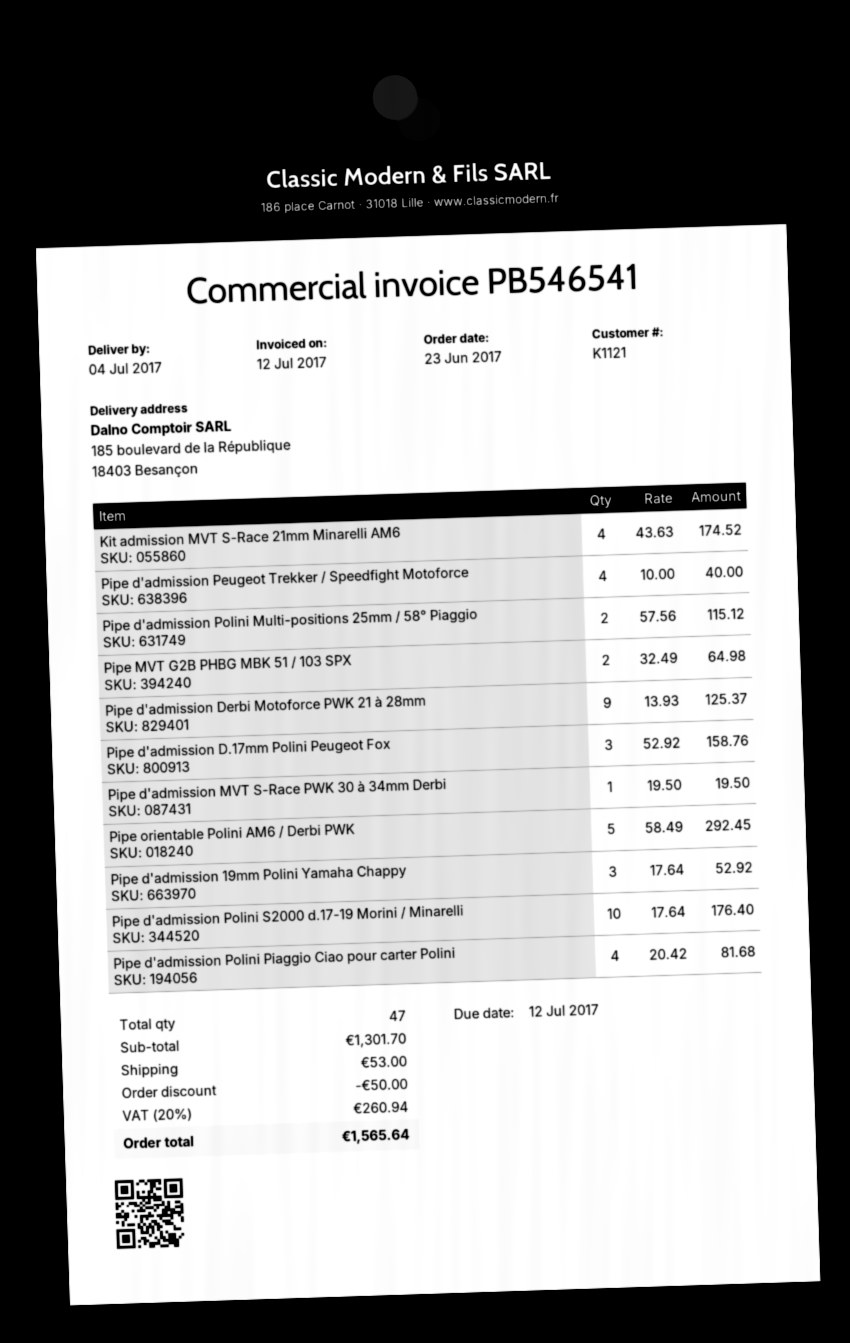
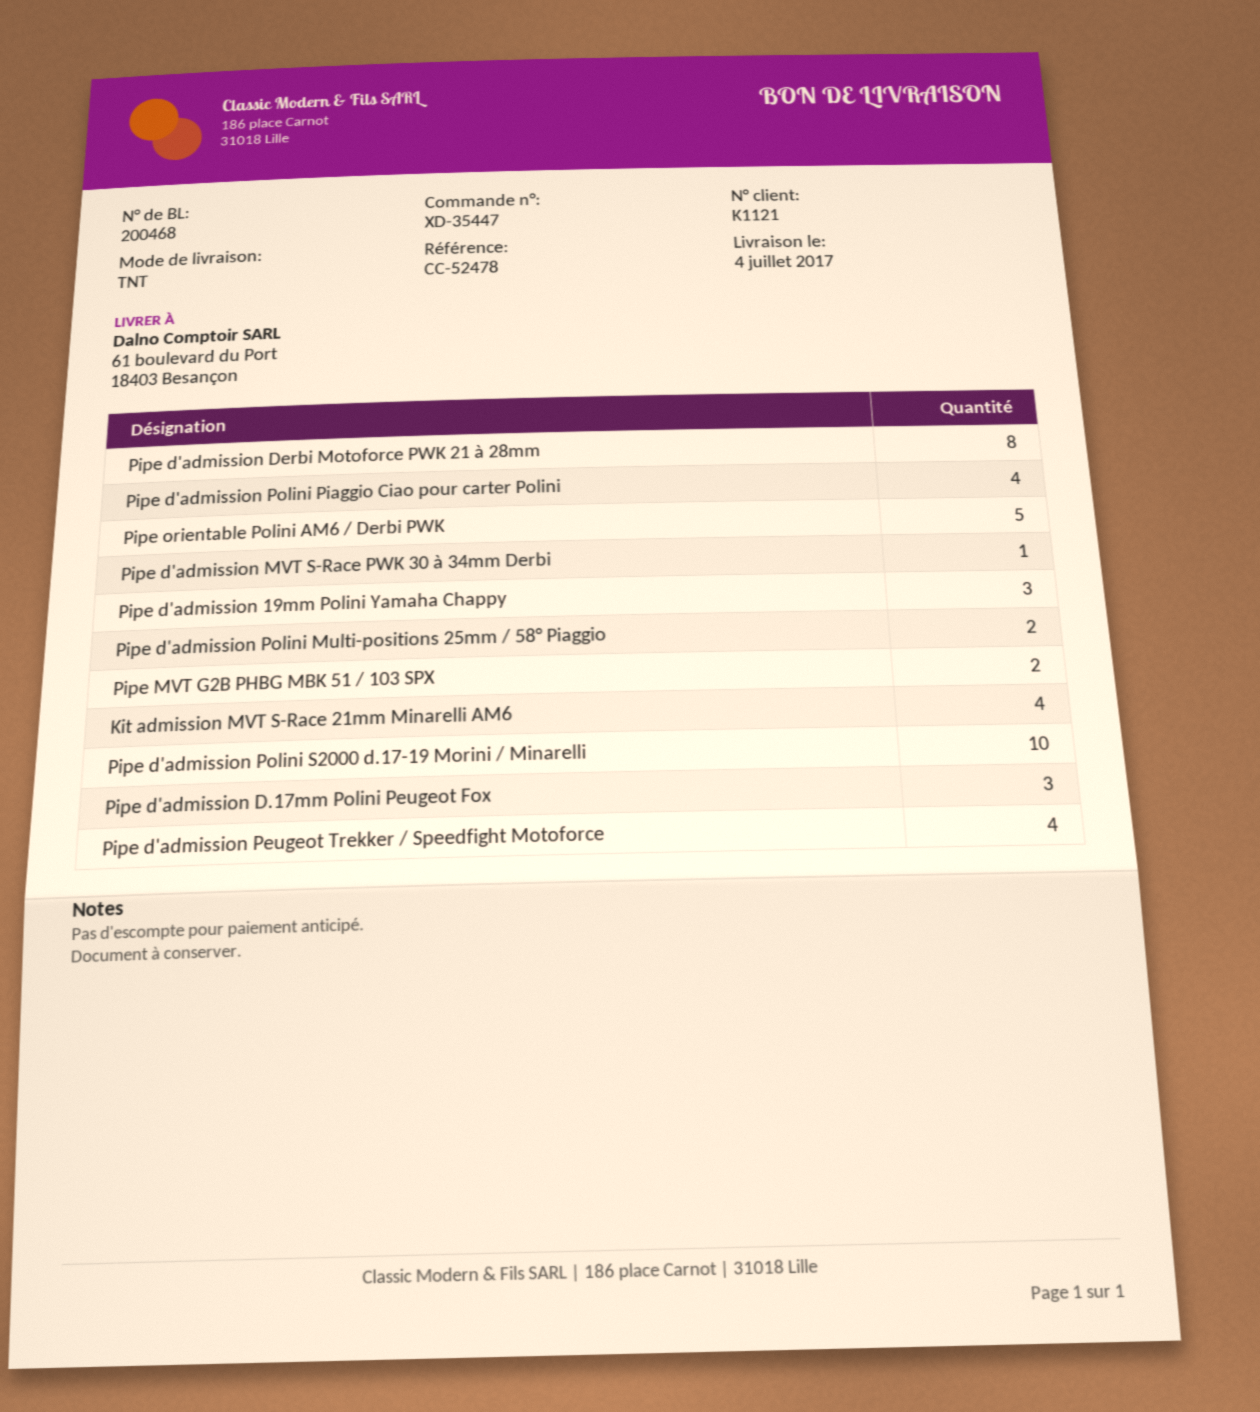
ship to: 185 boulevard de la République, 18403 Besançon -> 61 boulevard du Port, 18403 Besançon
Pipe d'admission Derbi Motoforce PWK 21 à 28mm: 9 -> 8

